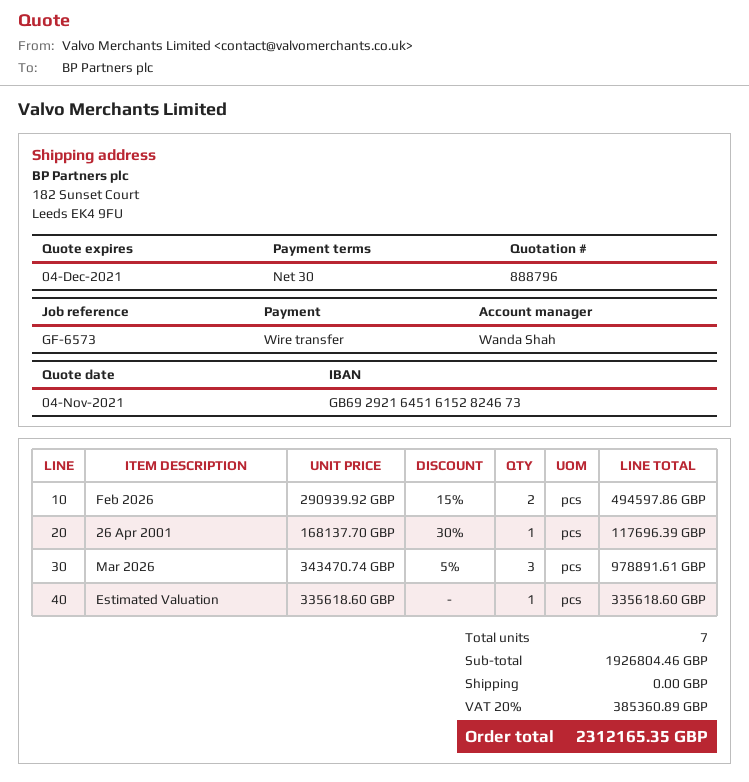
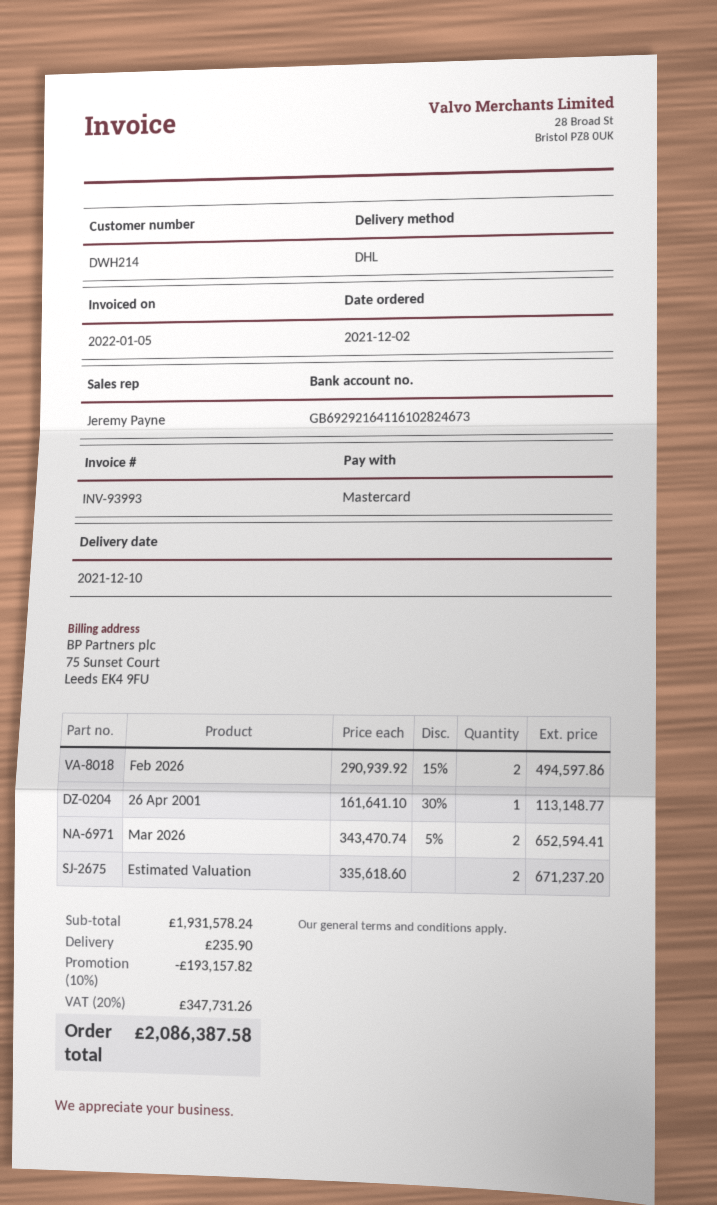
sales rep: Wanda Shah -> Jeremy Payne
payment method: bank transfer -> Mastercard
bank account: GB69292164516152824673 -> GB69292164116102824673
26 Apr 2001: 1 x 168137.70 - 30% = 117696.39 -> 1 x 161641.10 - 30% = 113148.77
Mar 2026: 3 x 343470.74 - 5% = 978891.61 -> 2 x 343470.74 - 5% = 652594.41
Estimated Valuation: 1 x 335618.60 = 335618.60 -> 2 x 335618.60 = 671237.20
subtotal: 1926804.46 -> 1931578.24
discount: none -> 10% = 193157.82
shipping: 0.00 -> 235.90
tax: 20% = 385360.89 -> 20% = 347731.26
total: 2312165.35 -> 2086387.58

